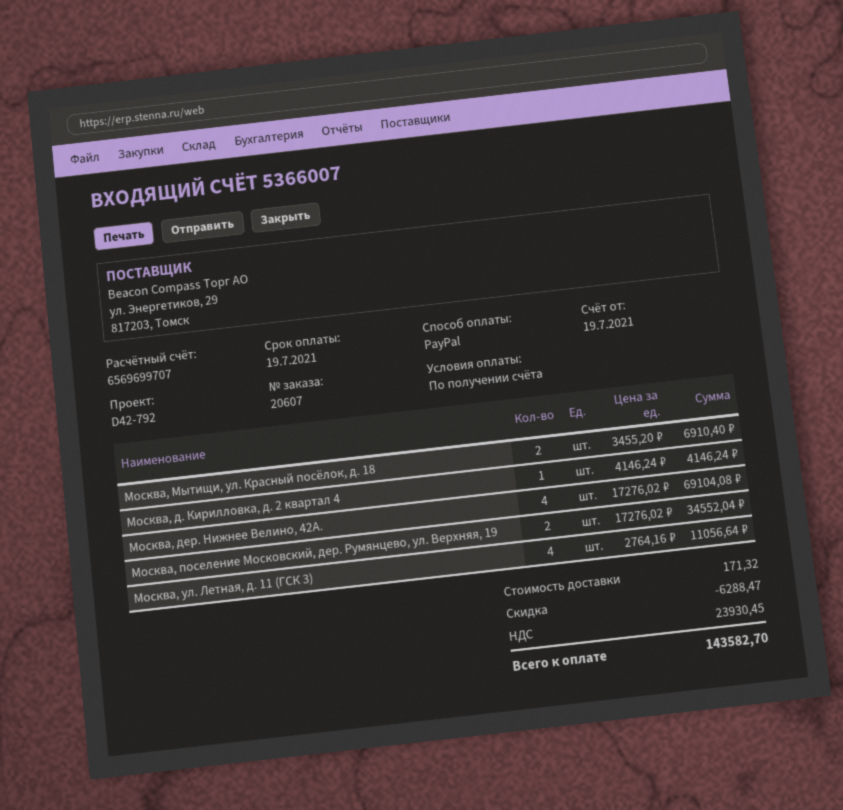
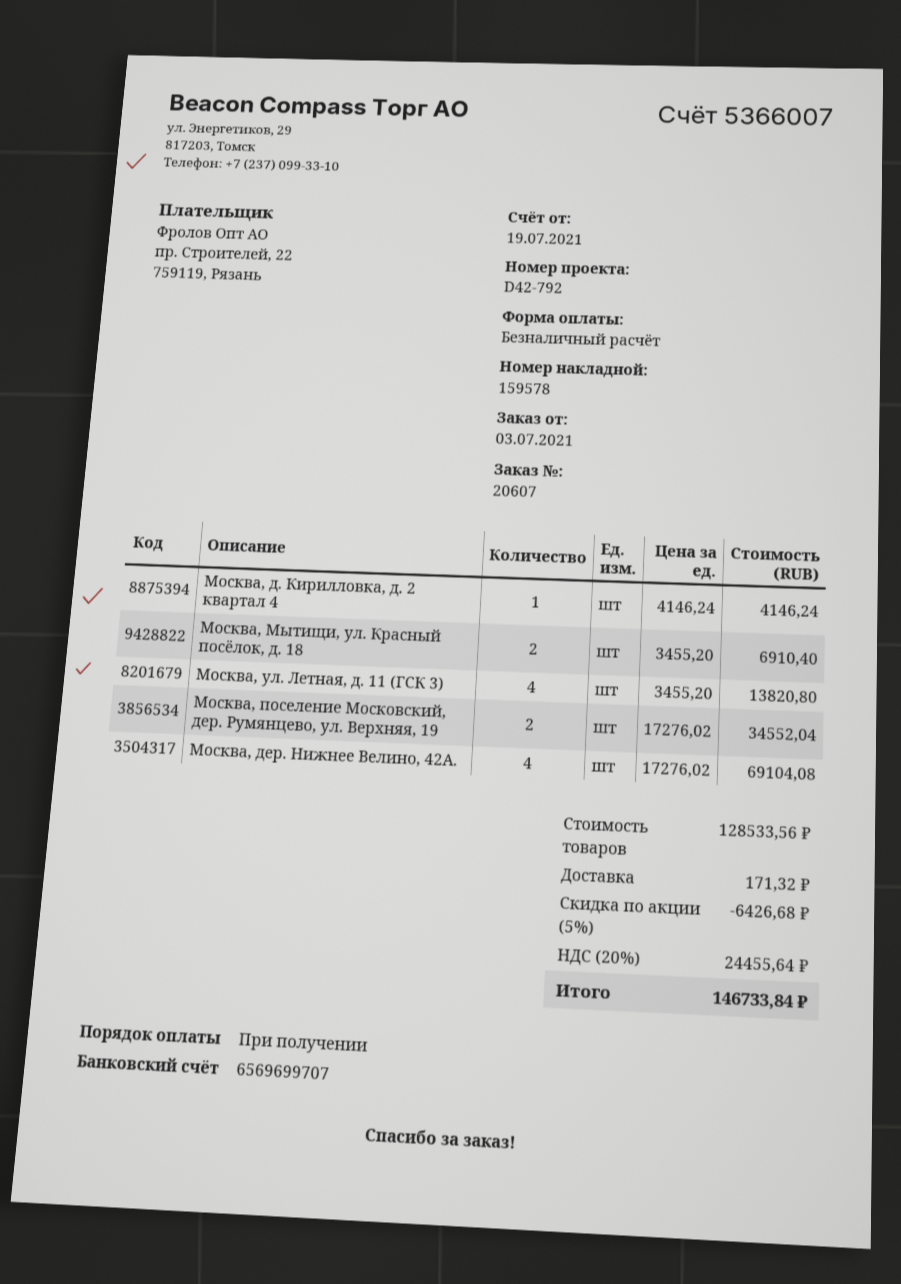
payment method: PayPal -> bank transfer
Москва, ул. Летная, д. 11 (ГСК 3): 4 x 2764.16 = 11056.64 -> 4 x 3455.20 = 13820.80
discount: 6288.47 -> 6426.68
tax: 23930.45 -> 24455.64
total: 143582.70 -> 146733.84

